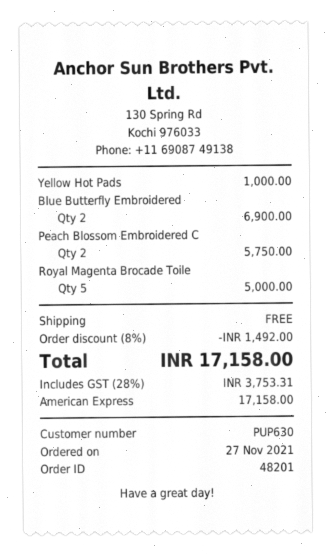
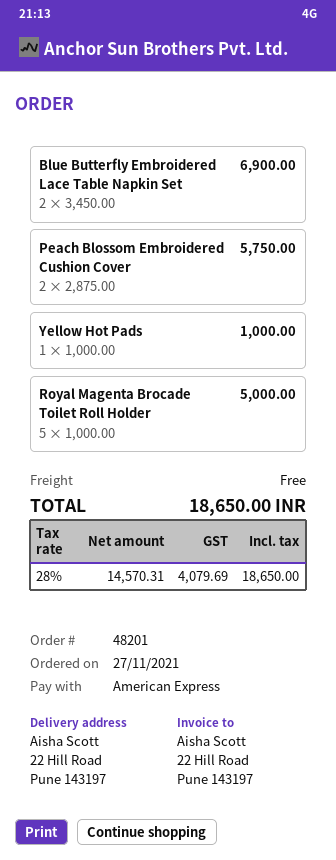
discount: 8% = 1492.00 -> none
tax: 28% = 3753.31 -> 28% = 4079.69
total: 17158.00 -> 18650.00

